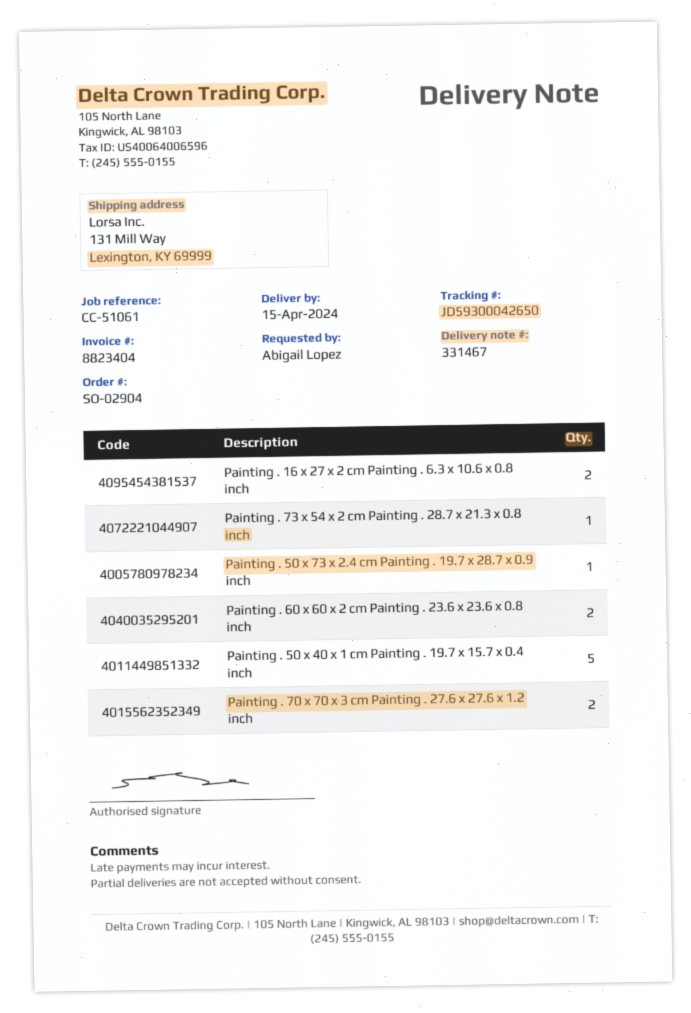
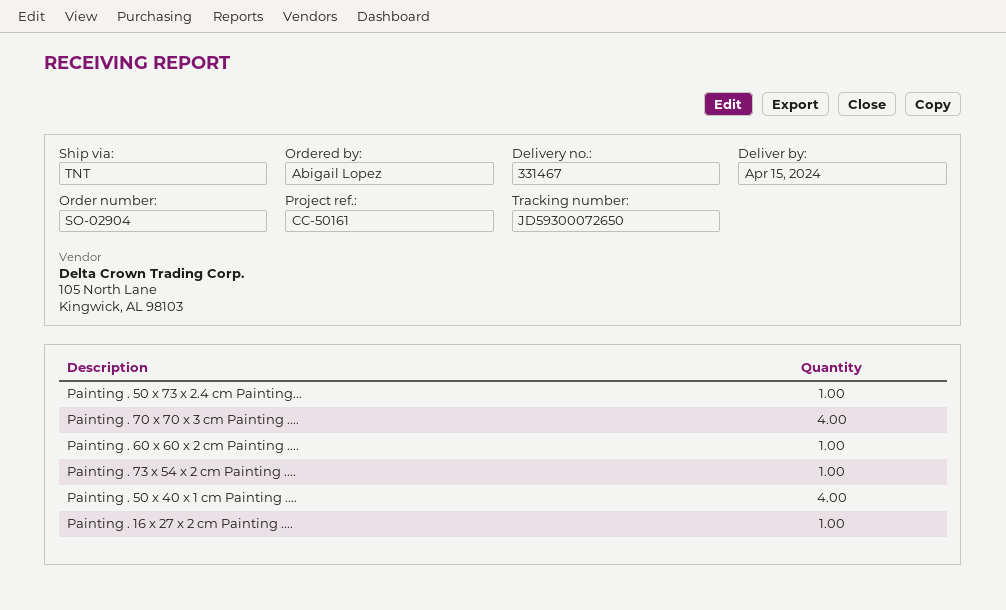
reference: CC-51061 -> CC-50161
tracking number: JD59300042650 -> JD59300072650
Painting . 16 x 27 x 2 cm Painting . 6.3 x 10.6 x 0.8 inch: 2 -> 1
Painting . 60 x 60 x 2 cm Painting . 23.6 x 23.6 x 0.8 inch: 2 -> 1
Painting . 50 x 40 x 1 cm Painting . 19.7 x 15.7 x 0.4 inch: 5 -> 4
Painting . 70 x 70 x 3 cm Painting . 27.6 x 27.6 x 1.2 inch: 2 -> 4

